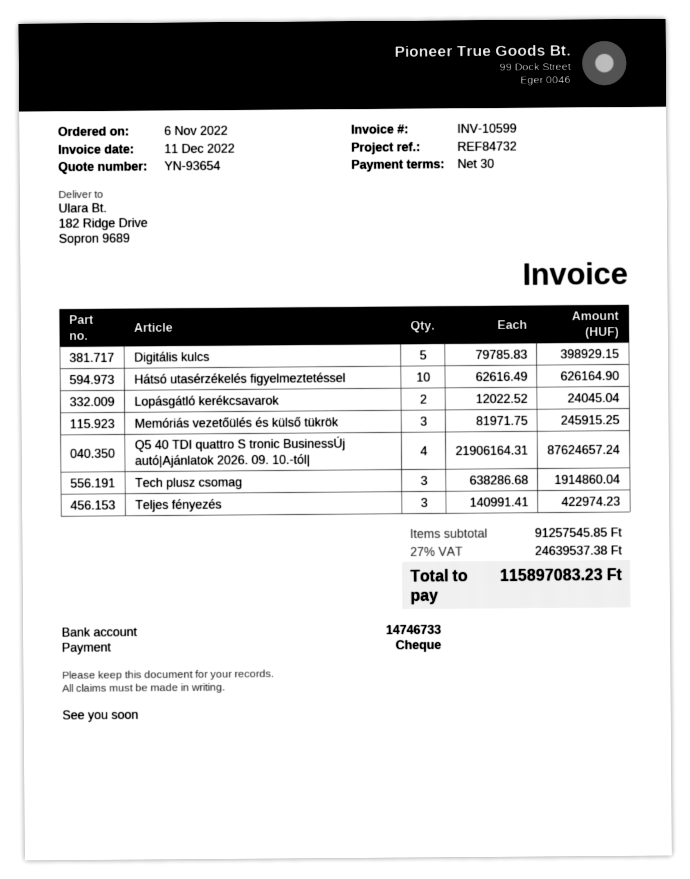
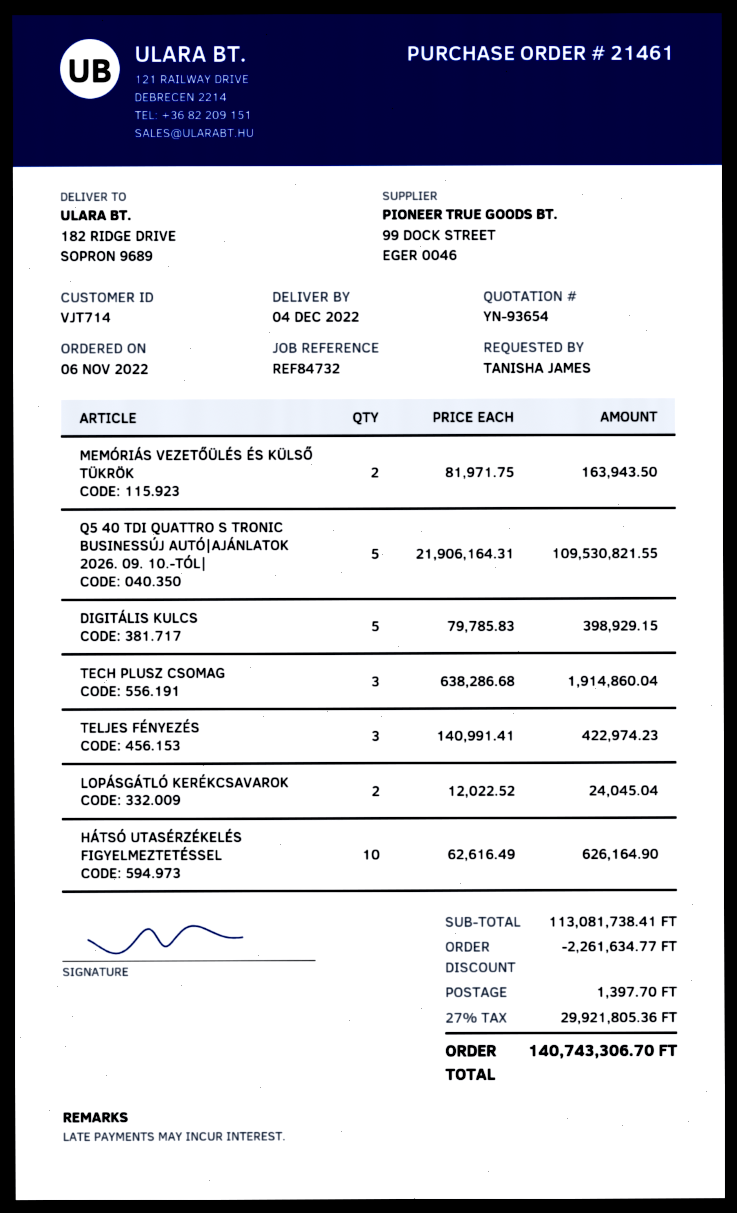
Memóriás vezetőülés és külső tükrök: 3 x 81971.75 = 245915.25 -> 2 x 81971.75 = 163943.50
Q5 40 TDI quattro S tronic BusinessÚj autó|Ajánlatok 2026. 09. 10.-tól|: 4 x 21906164.31 = 87624657.24 -> 5 x 21906164.31 = 109530821.55
subtotal: 91257545.85 -> 113081738.41
discount: none -> 2261634.77
shipping: none -> 1397.70
tax: 27% = 24639537.38 -> 27% = 29921805.36
total: 115897083.23 -> 140743306.70

